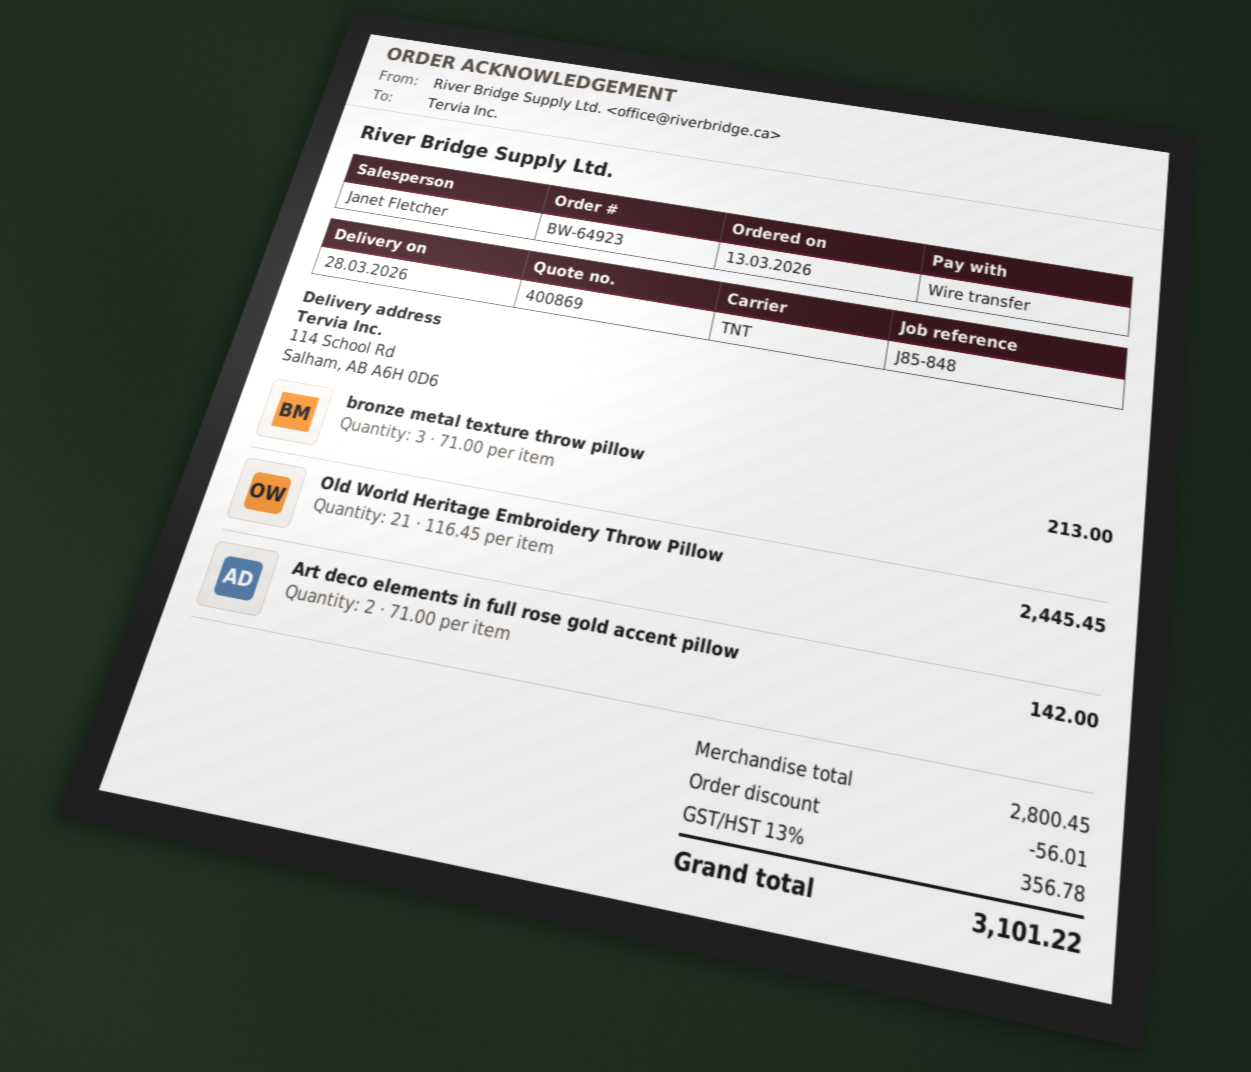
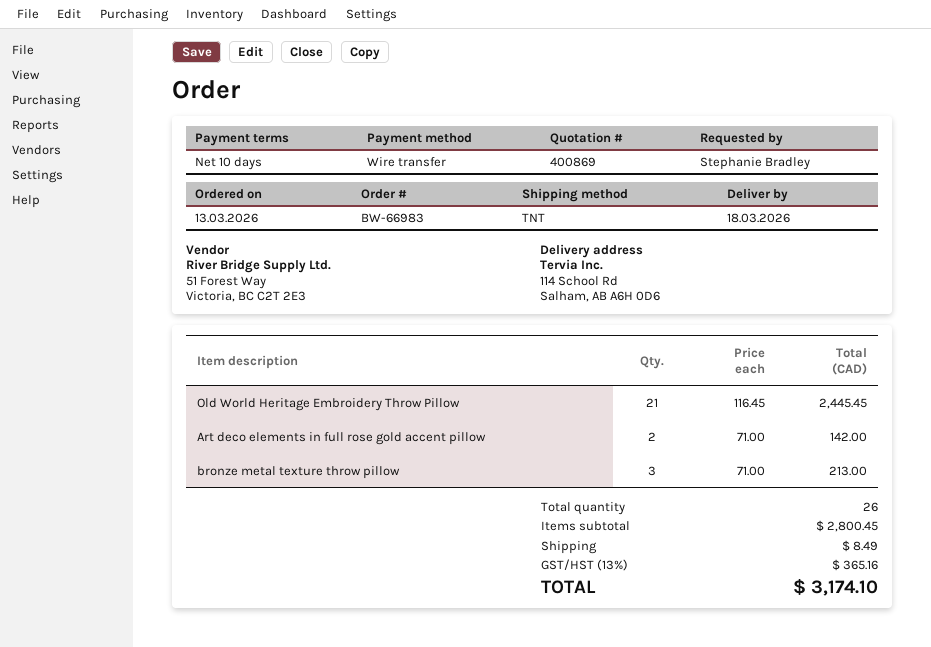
order number: BW-64923 -> BW-66983
delivery date: 2026-03-28 -> 2026-03-18
discount: 56.01 -> none
shipping: none -> 8.49
tax: 13% = 356.78 -> 13% = 365.16
total: 3101.22 -> 3174.10

